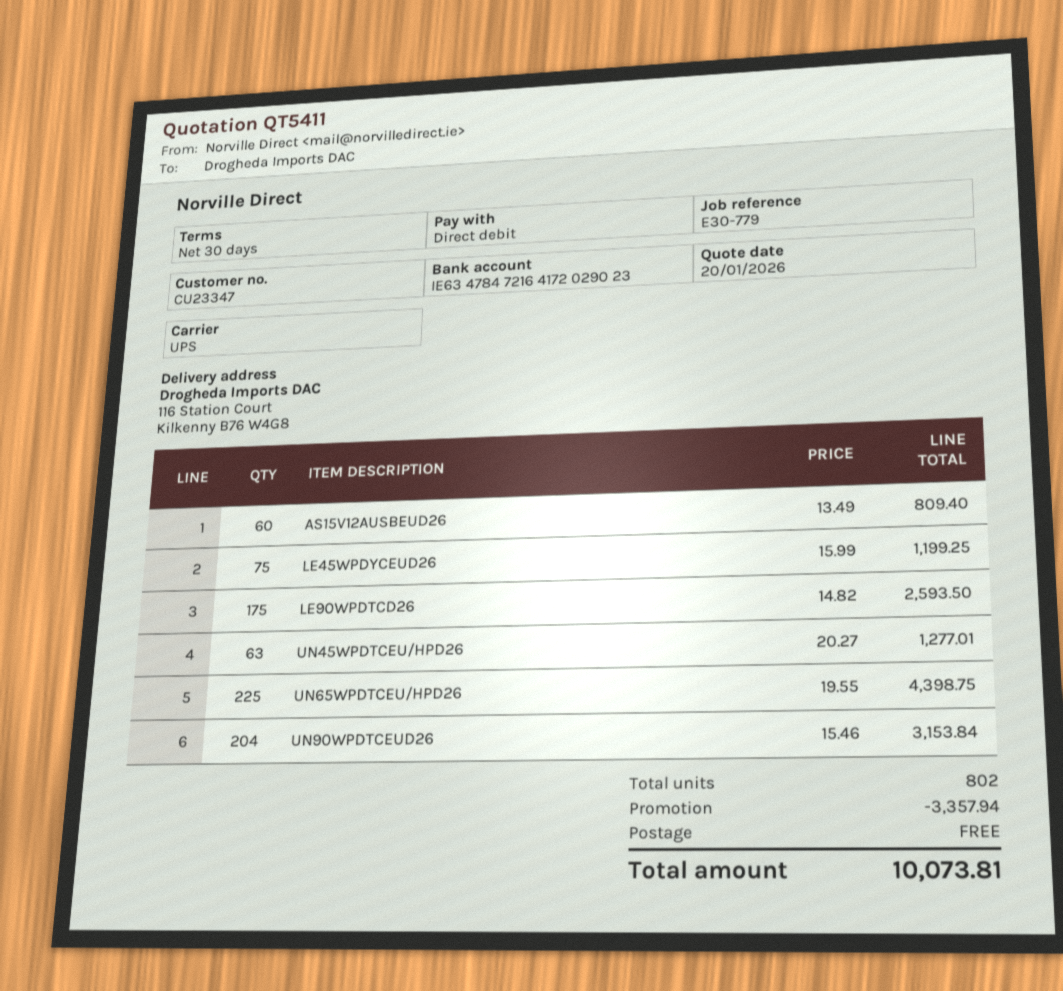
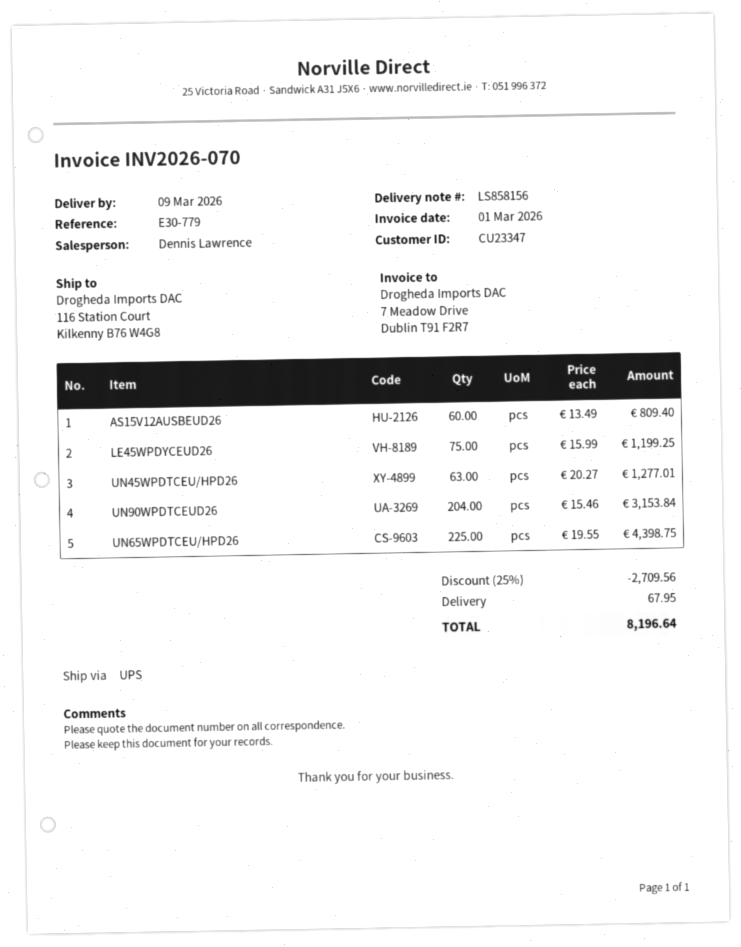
LE90WPDTCD26: 175 x 14.82 = 2593.50 -> none
discount: 3357.94 -> 2709.56
shipping: 0.00 -> 67.95
total: 10073.81 -> 8196.64

